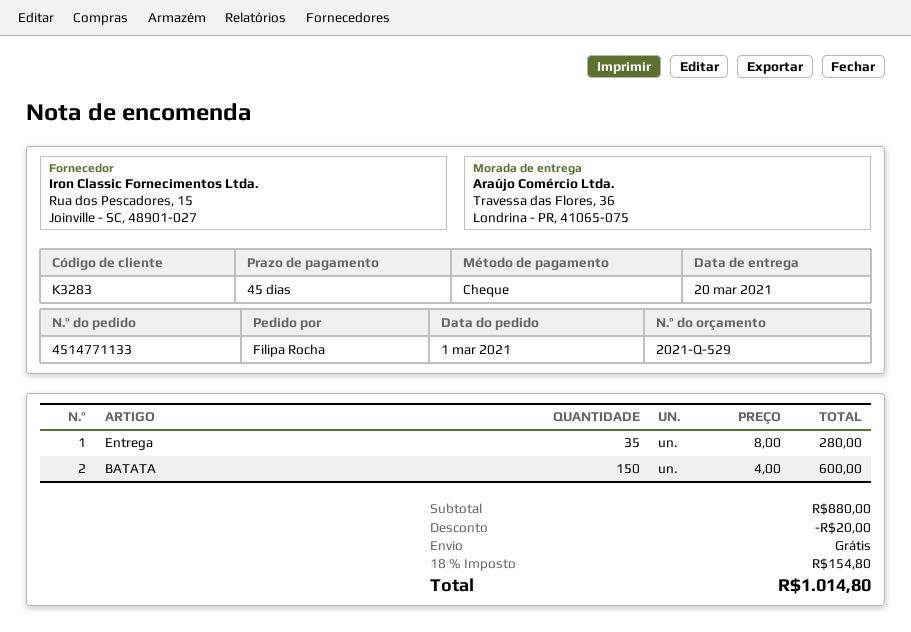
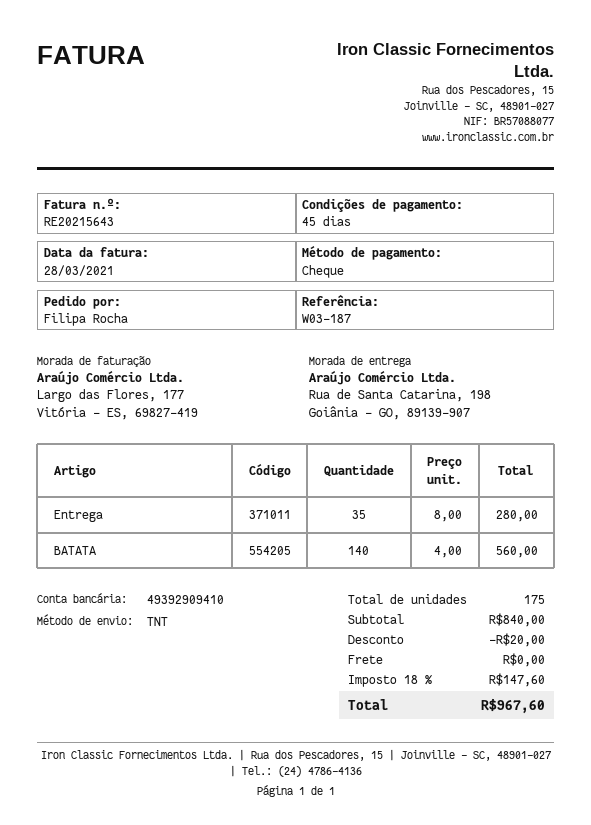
ship to: Travessa das Flores, 36, Londrina - PR, 41065-075 -> Rua de Santa Catarina, 198, Goiânia - GO, 89139-907
BATATA: 150 x 4.00 = 600.00 -> 140 x 4.00 = 560.00
subtotal: 880.00 -> 840.00
tax: 18% = 154.80 -> 18% = 147.60
total: 1014.80 -> 967.60

